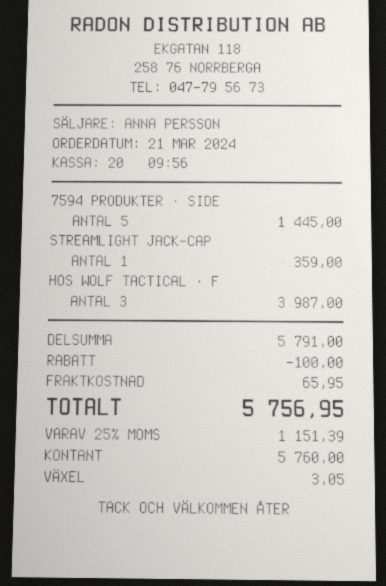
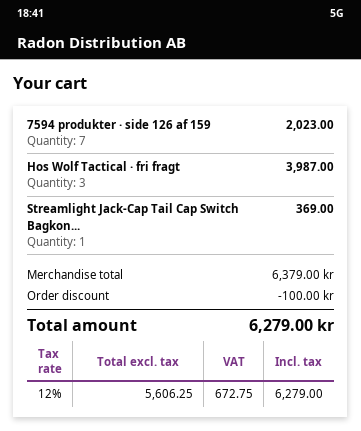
7594 PRODUKTER · SIDE: 5 for 1445.00 -> 7 for 2023.00
STREAMLIGHT JACK-CAP: 1 for 359.00 -> 1 for 369.00
subtotal: 5791.00 -> 6379.00
shipping: 65.95 -> none
tax: 25% = 1151.39 -> 12% = 672.75
total: 5756.95 -> 6279.00

